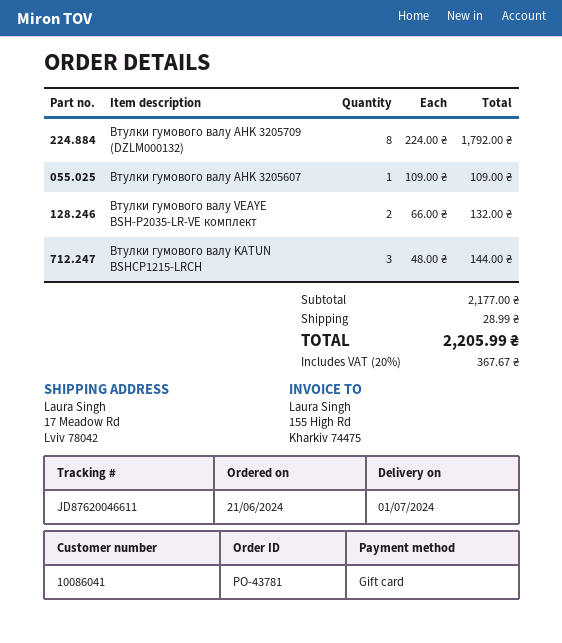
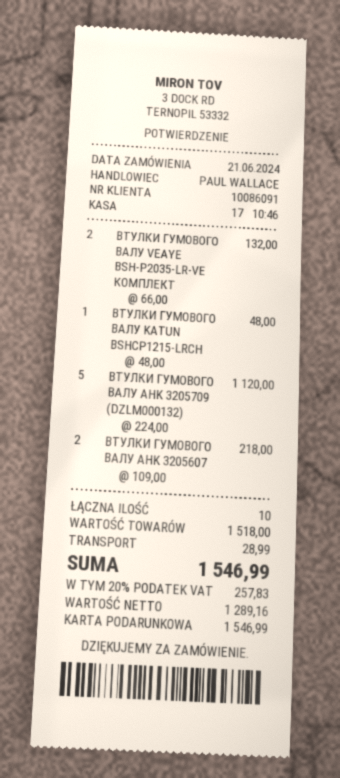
customer number: 10086041 -> 10086091
Втулки гумового валу AHK 3205709 (DZLM000132): 8 x 224.00 = 1792.00 -> 5 x 224.00 = 1120.00
Втулки гумового валу AHK 3205607: 1 x 109.00 = 109.00 -> 2 x 109.00 = 218.00
Втулки гумового валу KATUN BSHCP1215-LRCH: 3 x 48.00 = 144.00 -> 1 x 48.00 = 48.00
subtotal: 2177.00 -> 1518.00
tax: 20% = 367.67 -> 20% = 257.83
total: 2205.99 -> 1546.99

